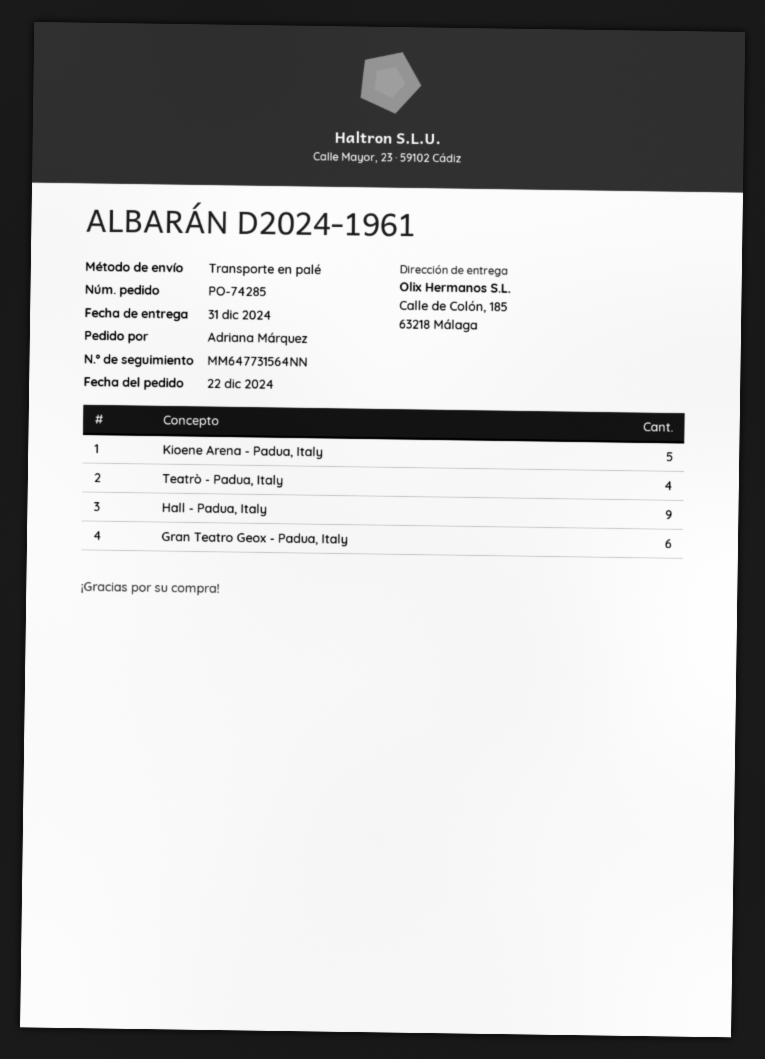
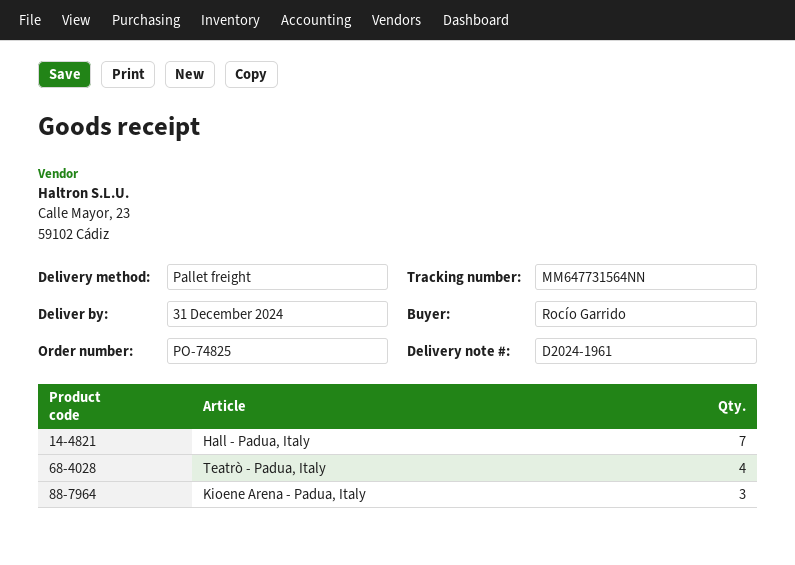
order number: PO-74285 -> PO-74825
ordered by: Adriana Márquez -> Rocío Garrido
Kioene Arena - Padua, Italy: 5 -> 3
Hall - Padua, Italy: 9 -> 7
Gran Teatro Geox - Padua, Italy: 6 -> none

